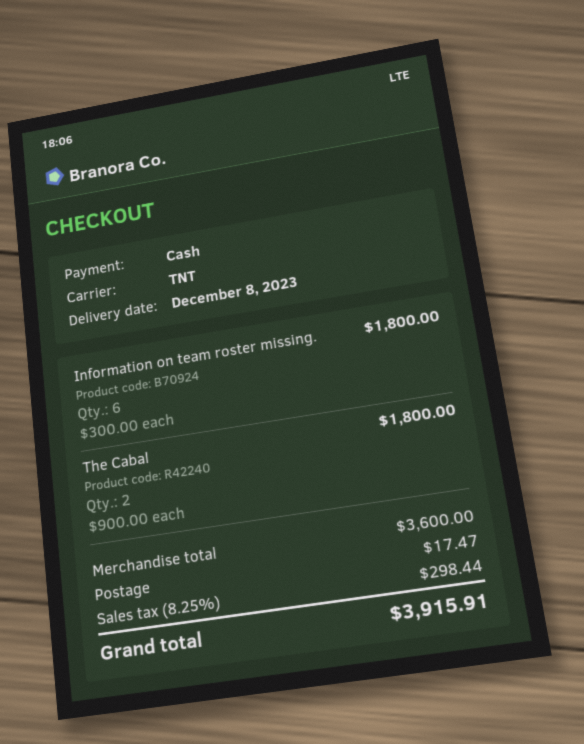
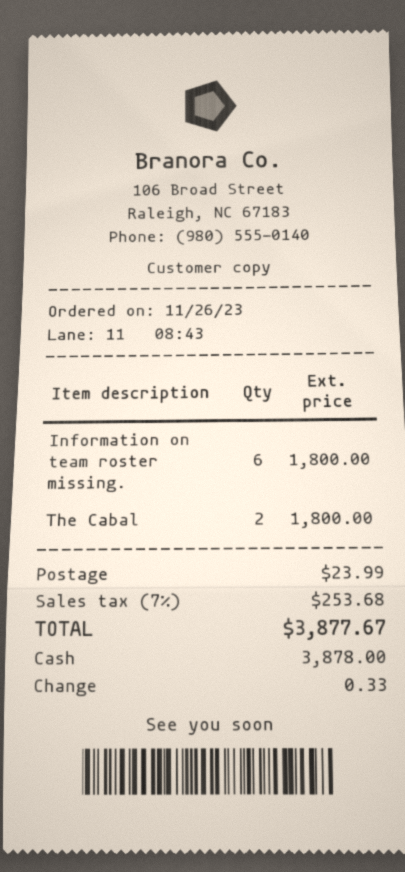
shipping: 17.47 -> 23.99
tax: 8.25% = 298.44 -> 7% = 253.68
total: 3915.91 -> 3877.67

